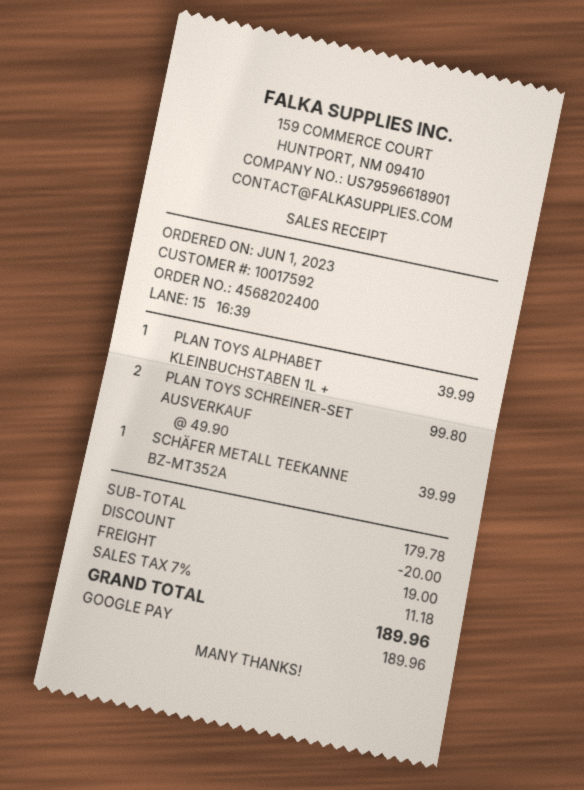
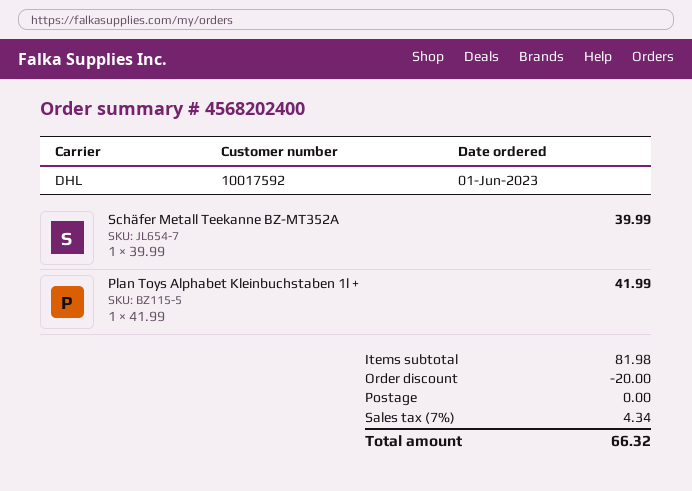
PLAN TOYS ALPHABET KLEINBUCHSTABEN 1L +: 1 x 39.99 = 39.99 -> 1 x 41.99 = 41.99
PLAN TOYS SCHREINER-SET AUSVERKAUF: 2 x 49.90 = 99.80 -> none
subtotal: 179.78 -> 81.98
shipping: 19.00 -> 0.00
tax: 7% = 11.18 -> 7% = 4.34
total: 189.96 -> 66.32

